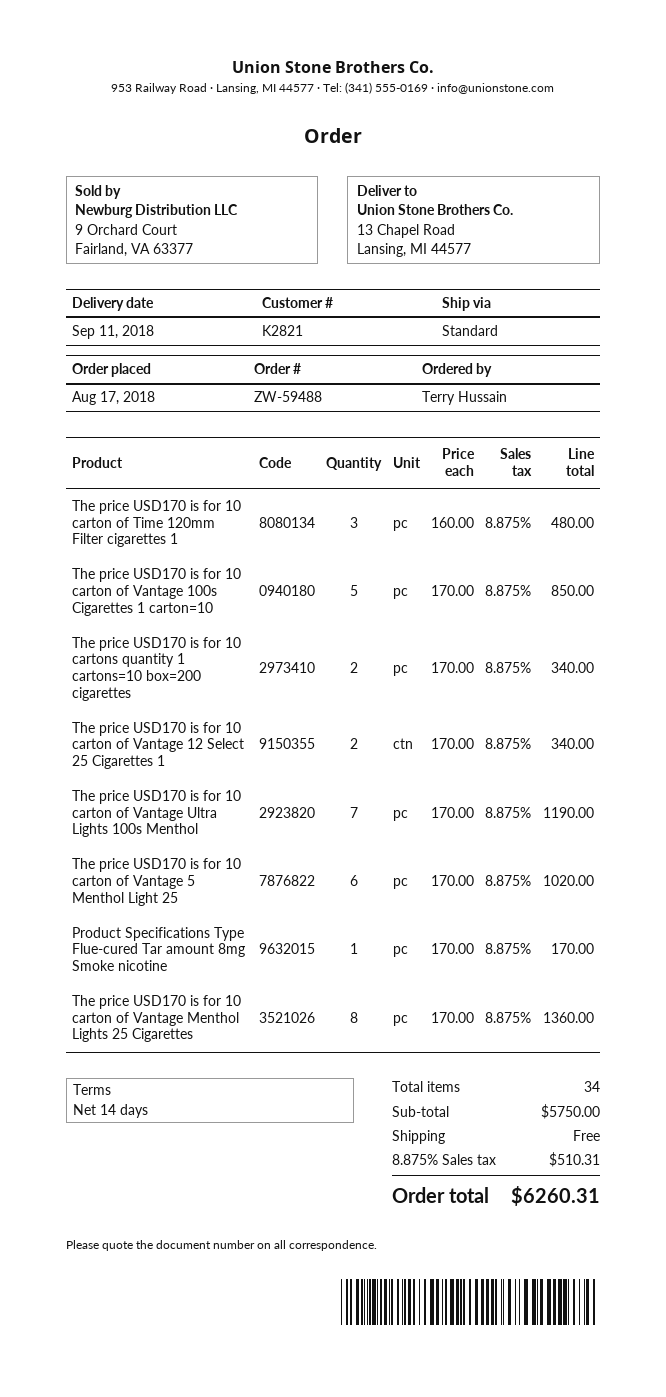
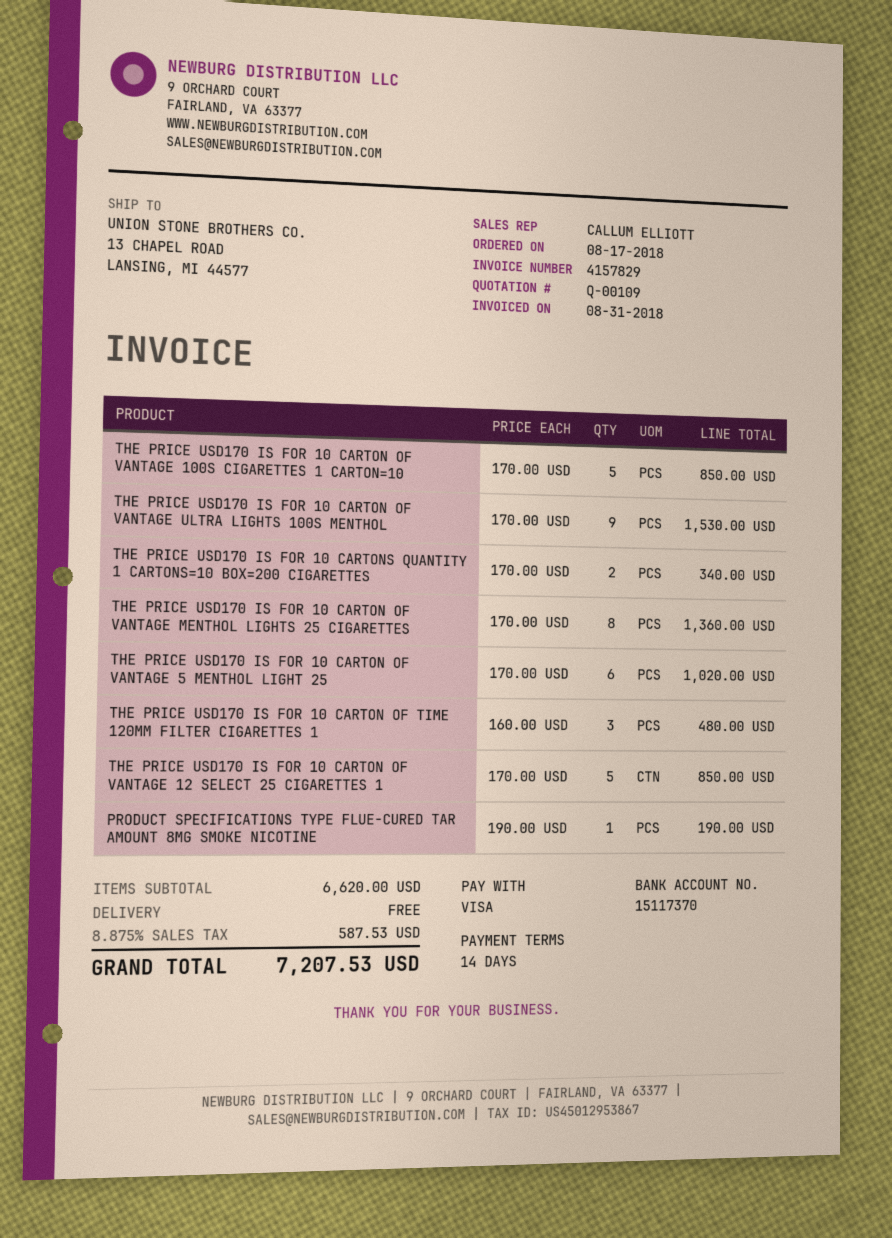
The price USD170 is for 10 carton of Vantage 12 Select 25 Cigarettes 1: 2 x 170.00 = 340.00 -> 5 x 170.00 = 850.00
The price USD170 is for 10 carton of Vantage Ultra Lights 100s Menthol: 7 x 170.00 = 1190.00 -> 9 x 170.00 = 1530.00
Product Specifications Type Flue-cured Tar amount 8mg Smoke nicotine: 1 x 170.00 = 170.00 -> 1 x 190.00 = 190.00
subtotal: 5750.00 -> 6620.00
tax: 8.875% = 510.31 -> 8.875% = 587.53
total: 6260.31 -> 7207.53

